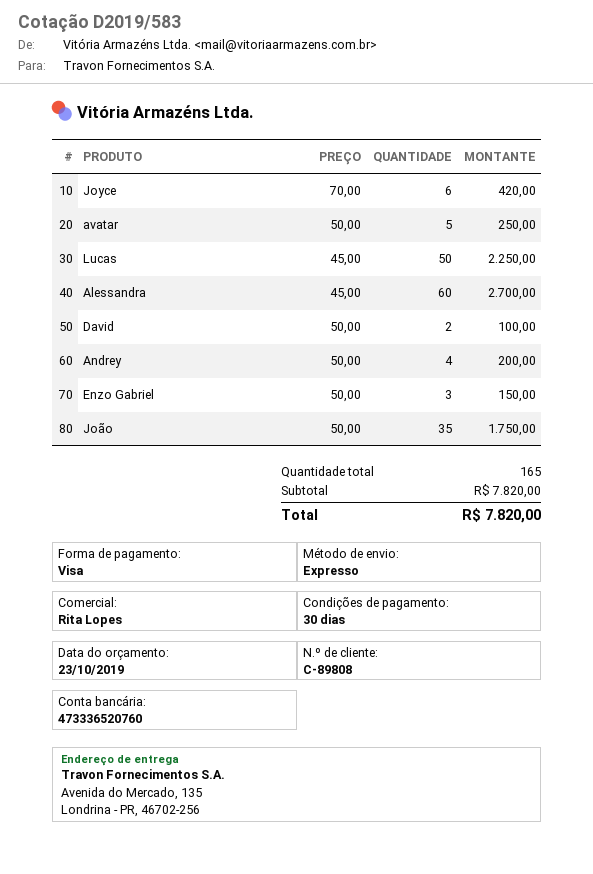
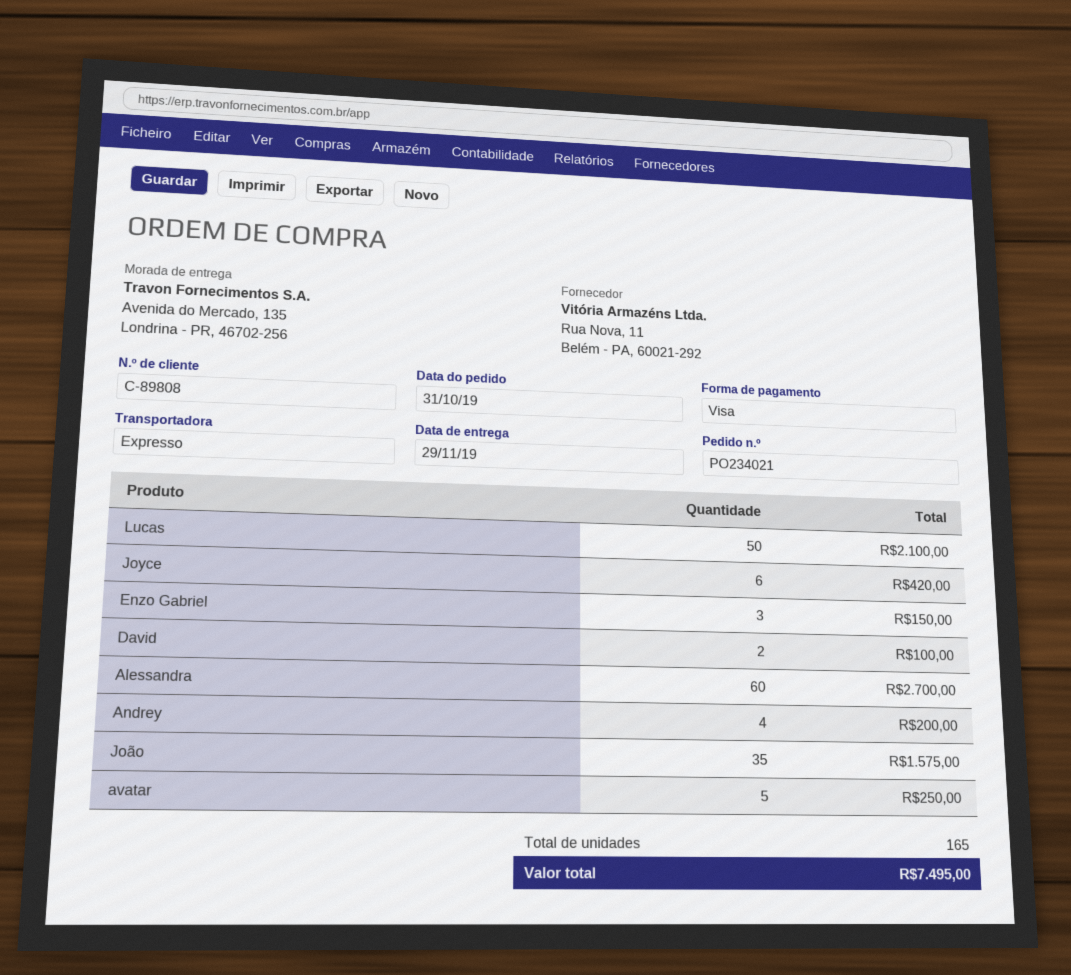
Lucas: 50 for 2250.00 -> 50 for 2100.00
João: 35 for 1750.00 -> 35 for 1575.00
total: 7820.00 -> 7495.00

